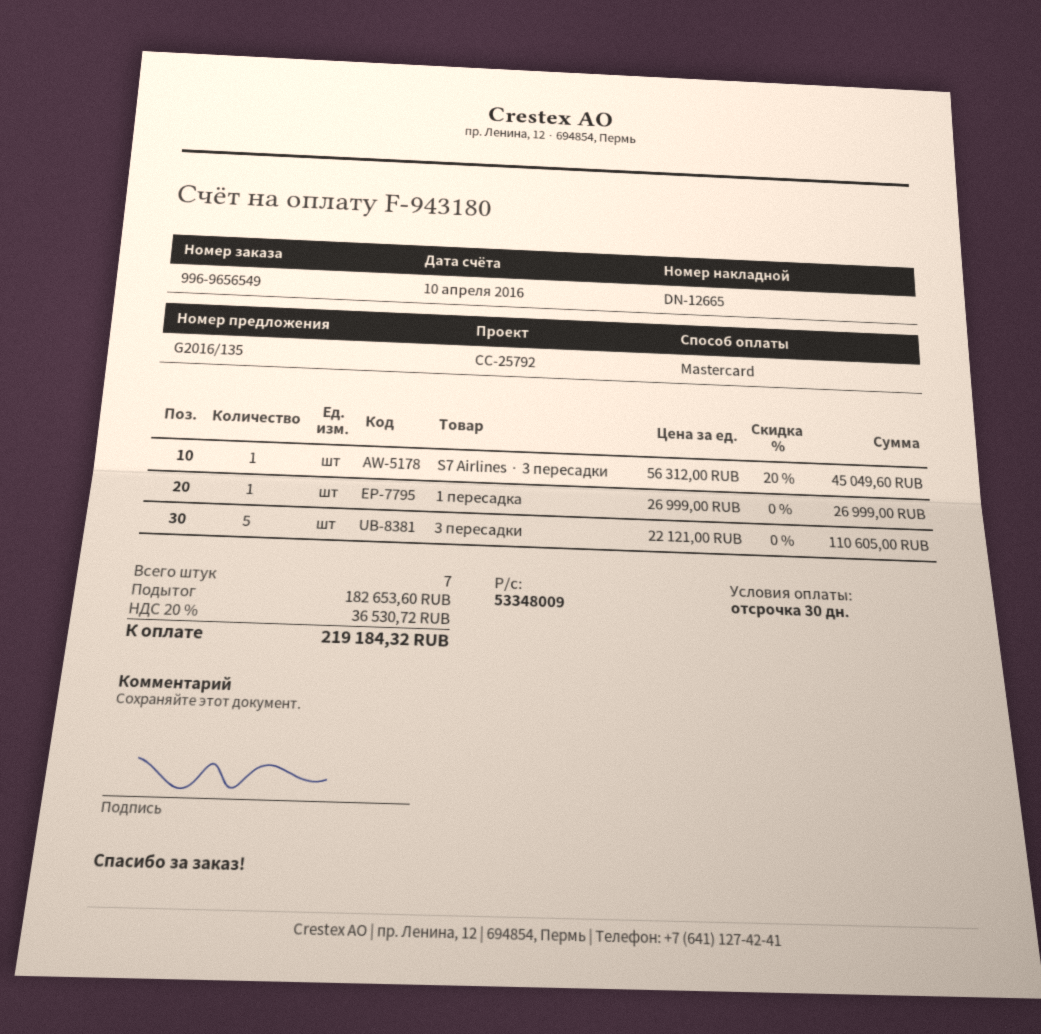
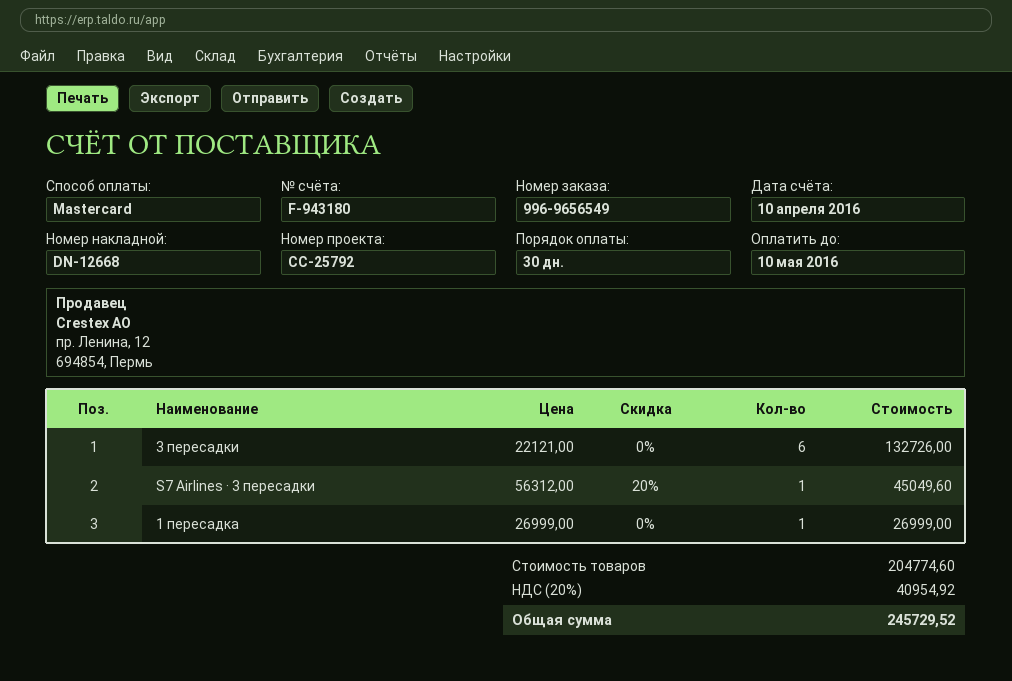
delivery note number: DN-12665 -> DN-12668
3 пересадки: 5 x 22121.00 = 110605.00 -> 6 x 22121.00 = 132726.00
subtotal: 182653.60 -> 204774.60
tax: 20% = 36530.72 -> 20% = 40954.92
total: 219184.32 -> 245729.52

